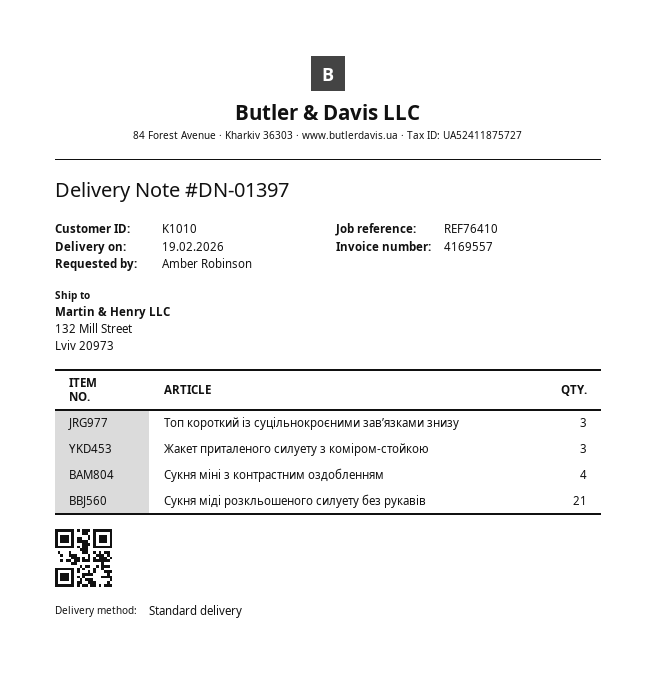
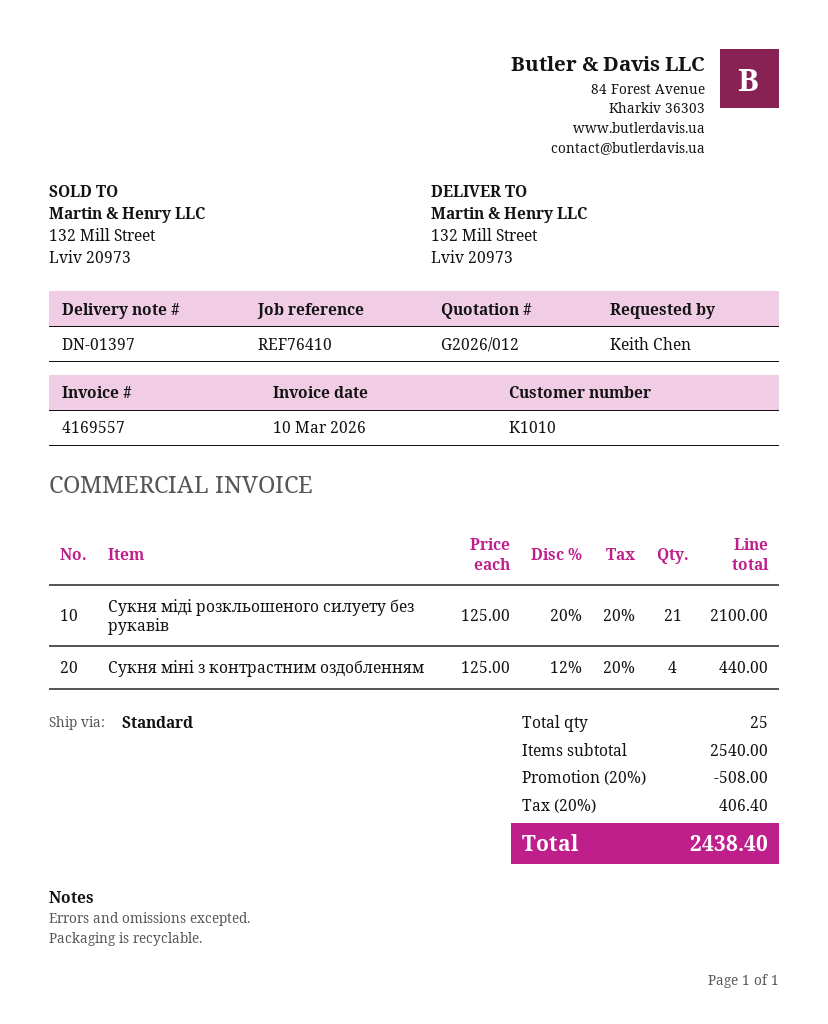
ordered by: Amber Robinson -> Keith Chen
Топ короткий із суцільнокроєними зав’язками знизу: 3 -> none
Жакет приталеного силуету з коміром-стойкою: 3 -> none

